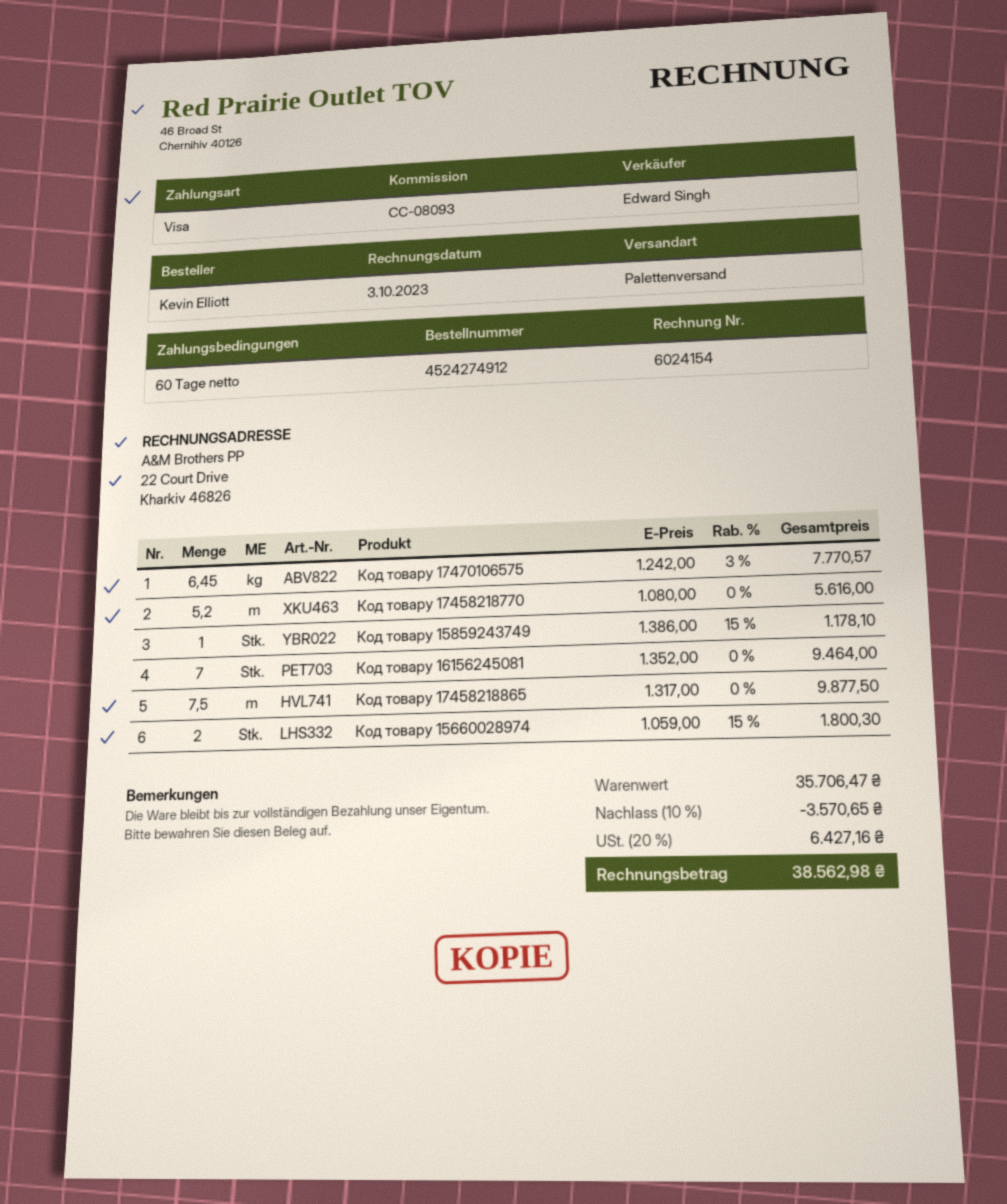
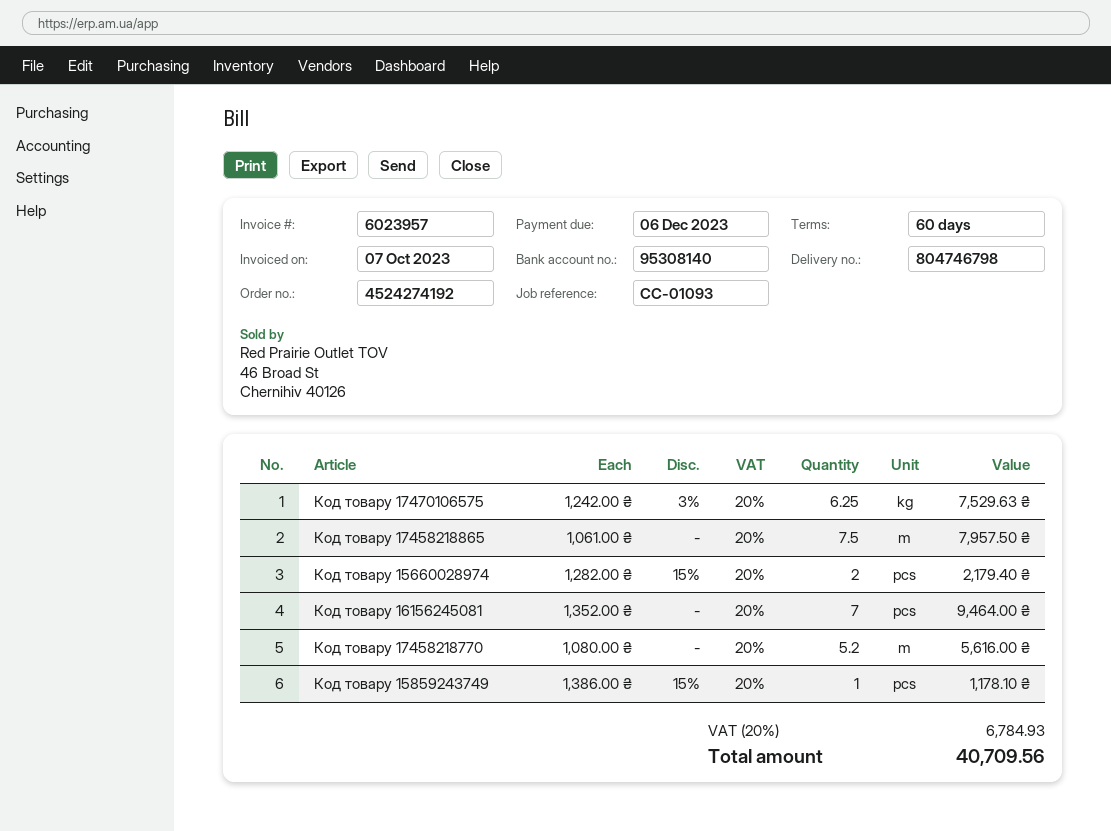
order number: 4524274912 -> 4524274192
invoice number: 6024154 -> 6023957
invoice date: 2023-10-03 -> 2023-10-07
reference: CC-08093 -> CC-01093
Код товару 17470106575: 6.45 x 1242.00 - 3% = 7770.57 -> 6.25 x 1242.00 - 3% = 7529.63
Код товару 17458218865: 7.5 x 1317.00 = 9877.50 -> 7.5 x 1061.00 = 7957.50
Код товару 15660028974: 2 x 1059.00 - 15% = 1800.30 -> 2 x 1282.00 - 15% = 2179.40
discount: 10% = 3570.65 -> none
tax: 20% = 6427.16 -> 20% = 6784.93
total: 38562.98 -> 40709.56

